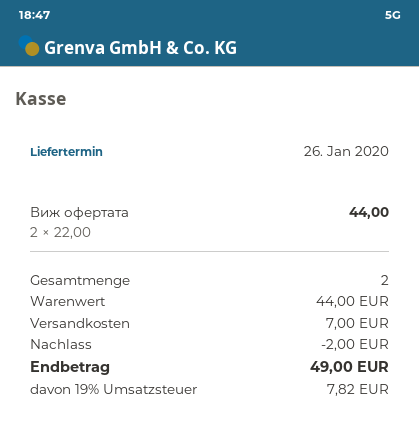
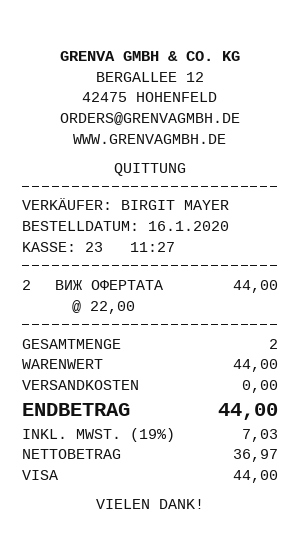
discount: 2.00 -> none
shipping: 7.00 -> 0.00
tax: 19% = 7.82 -> 19% = 7.03
total: 49.00 -> 44.00

